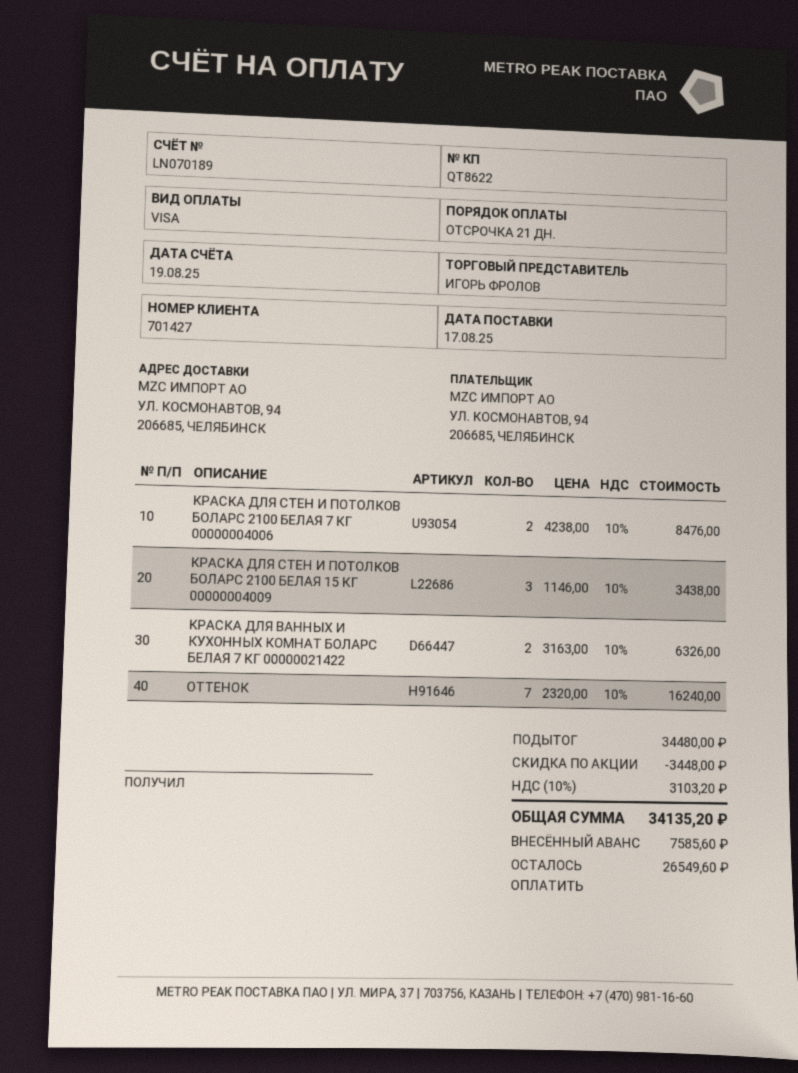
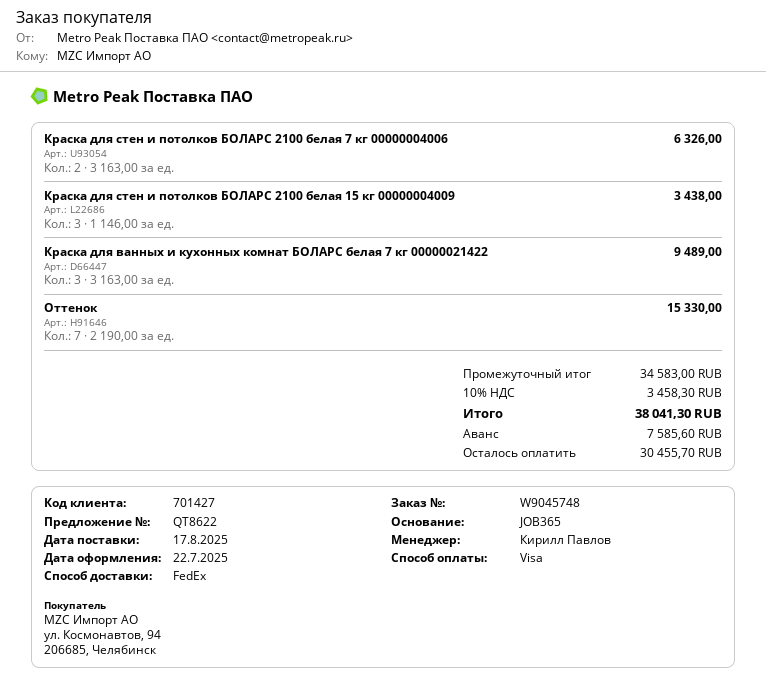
sales rep: ИГОРЬ ФРОЛОВ -> Кирилл Павлов
КРАСКА ДЛЯ СТЕН И ПОТОЛКОВ БОЛАРС 2100 БЕЛАЯ 7 КГ 00000004006: 2 x 4238.00 = 8476.00 -> 2 x 3163.00 = 6326.00
КРАСКА ДЛЯ ВАННЫХ И КУХОННЫХ КОМНАТ БОЛАРС БЕЛАЯ 7 КГ 00000021422: 2 x 3163.00 = 6326.00 -> 3 x 3163.00 = 9489.00
ОТТЕНОК: 7 x 2320.00 = 16240.00 -> 7 x 2190.00 = 15330.00
subtotal: 34480.00 -> 34583.00
discount: 3448.00 -> none
tax: 10% = 3103.20 -> 10% = 3458.30
total: 34135.20 -> 38041.30
balance: 26549.60 -> 30455.70

